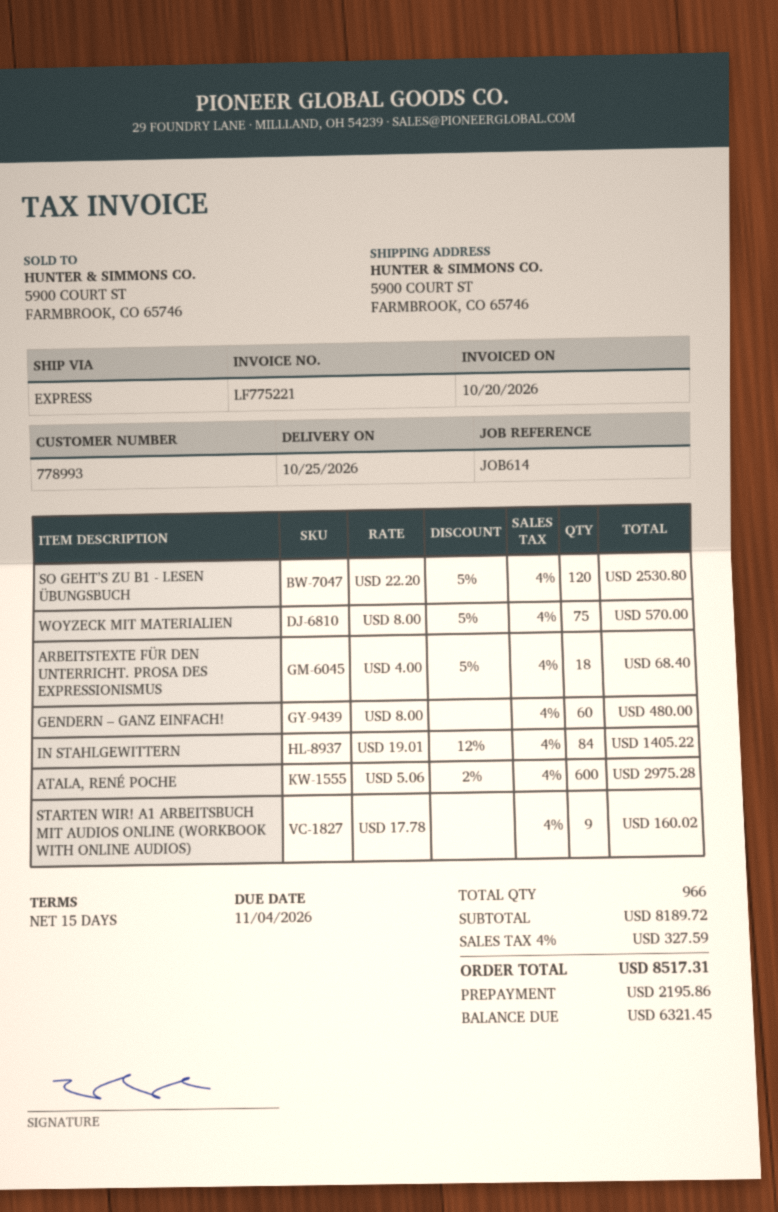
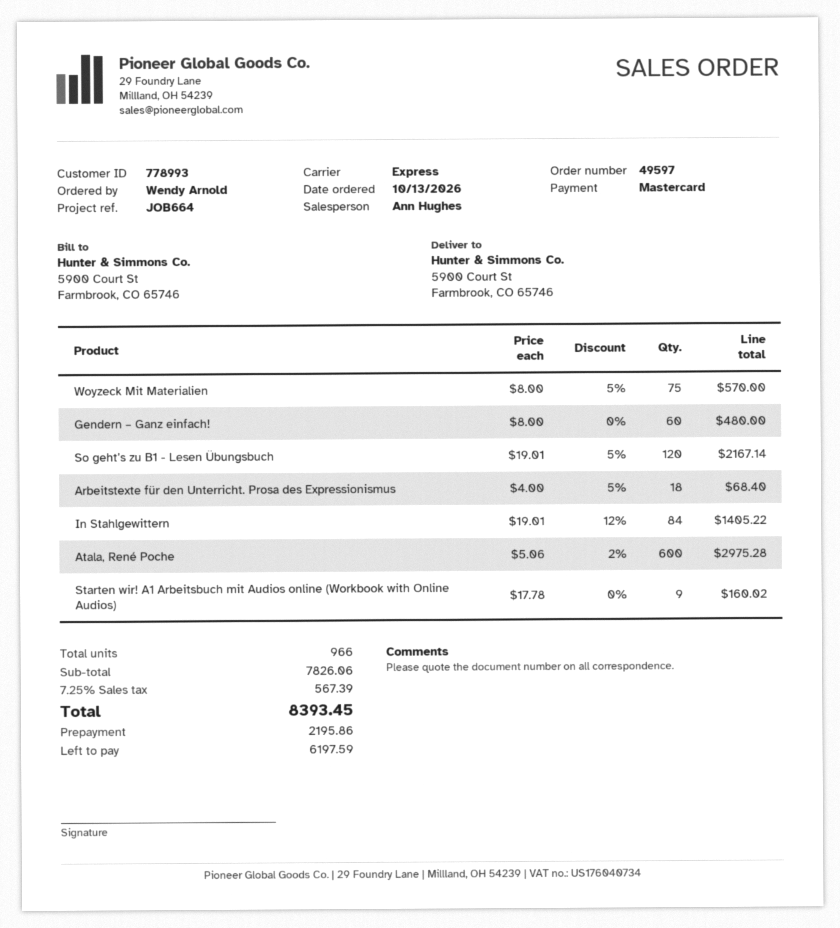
reference: JOB614 -> JOB664
SO GEHT’S ZU B1 - LESEN ÜBUNGSBUCH: 120 x 22.20 - 5% = 2530.80 -> 120 x 19.01 - 5% = 2167.14
subtotal: 8189.72 -> 7826.06
tax: 4% = 327.59 -> 7.25% = 567.39
total: 8517.31 -> 8393.45
balance: 6321.45 -> 6197.59

